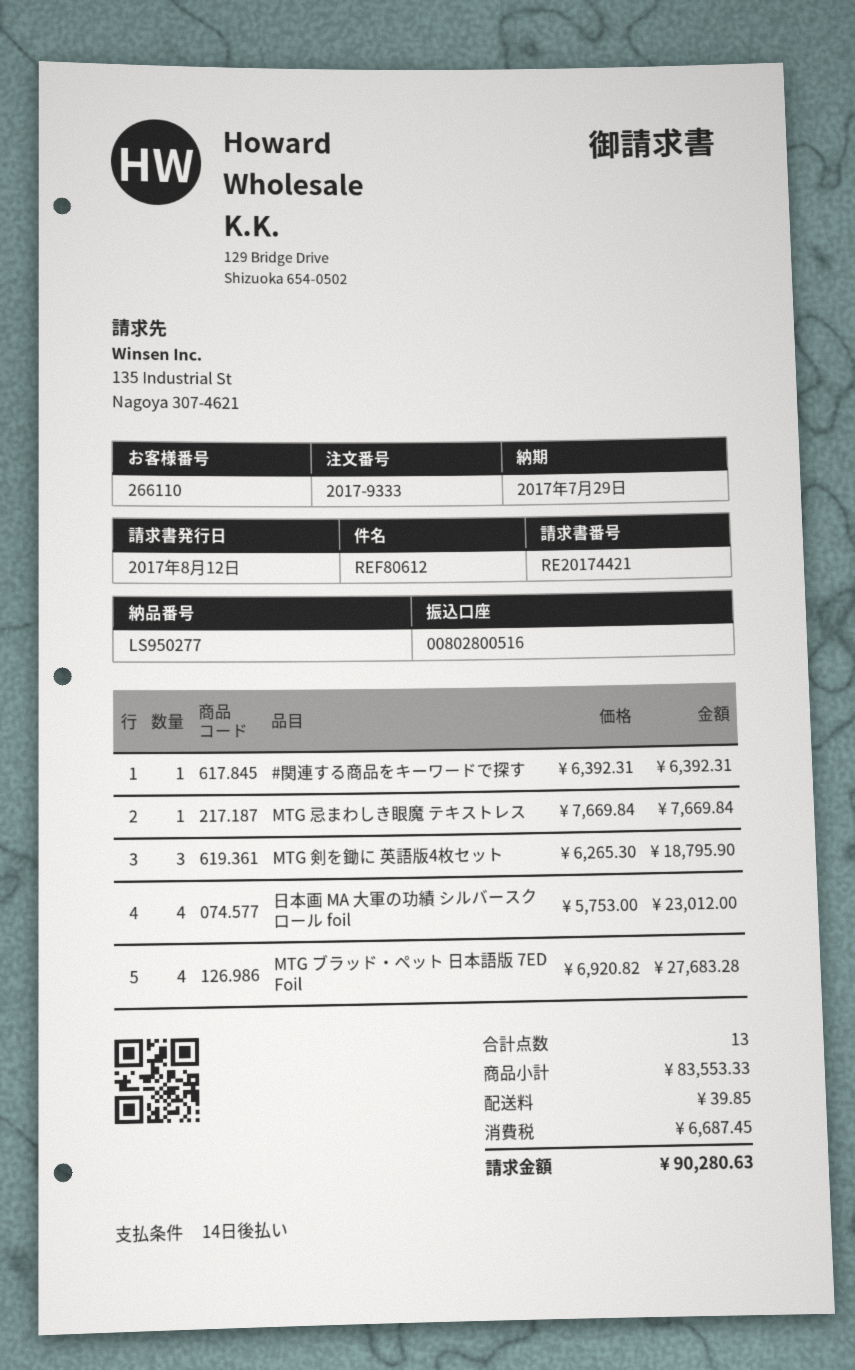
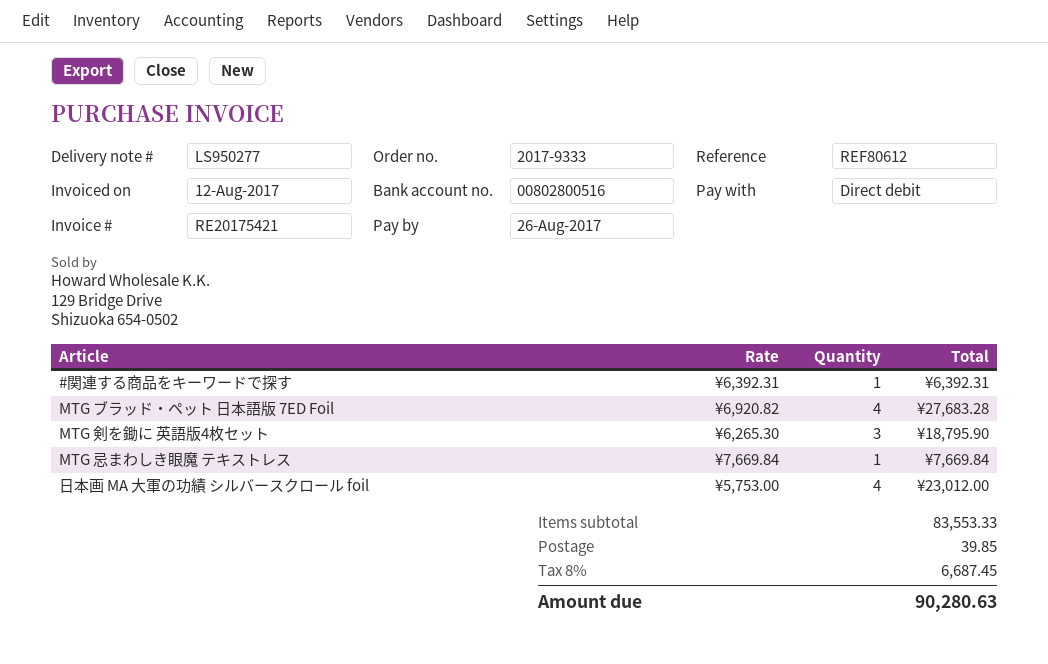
invoice number: RE20174421 -> RE20175421

